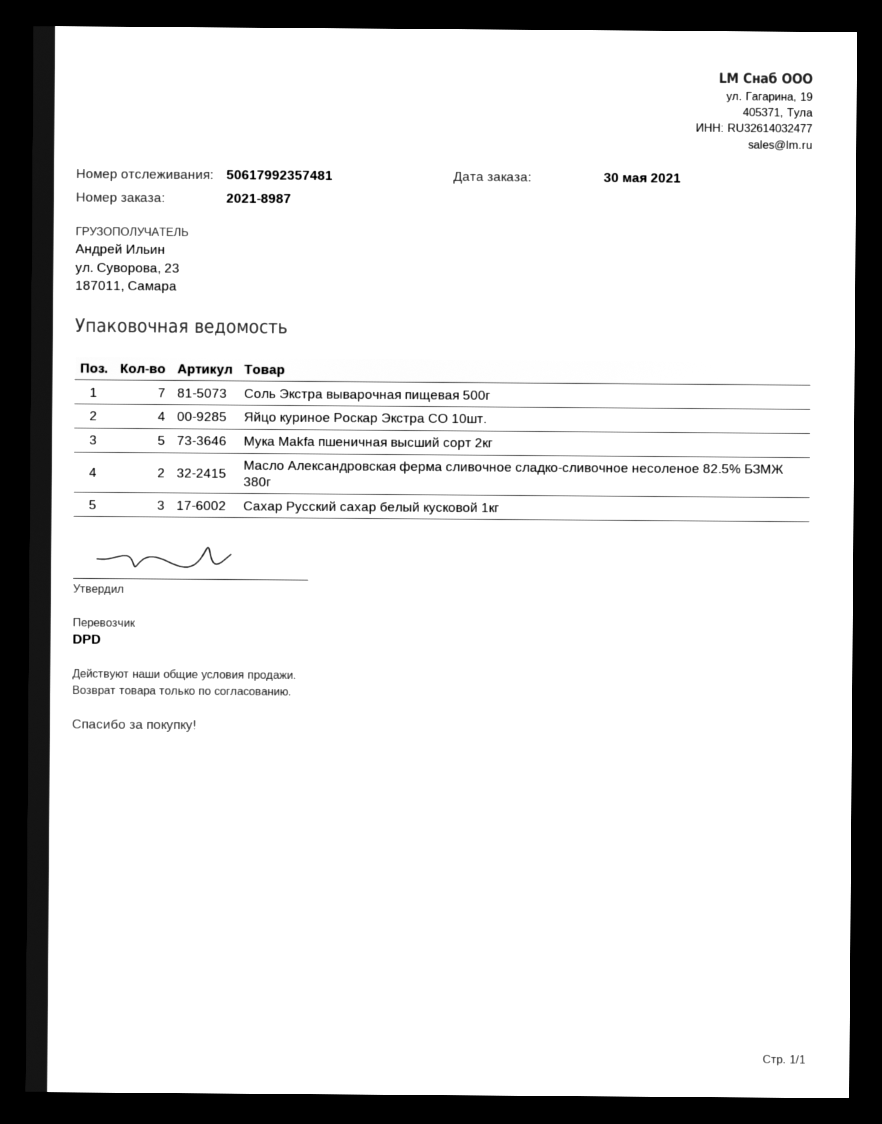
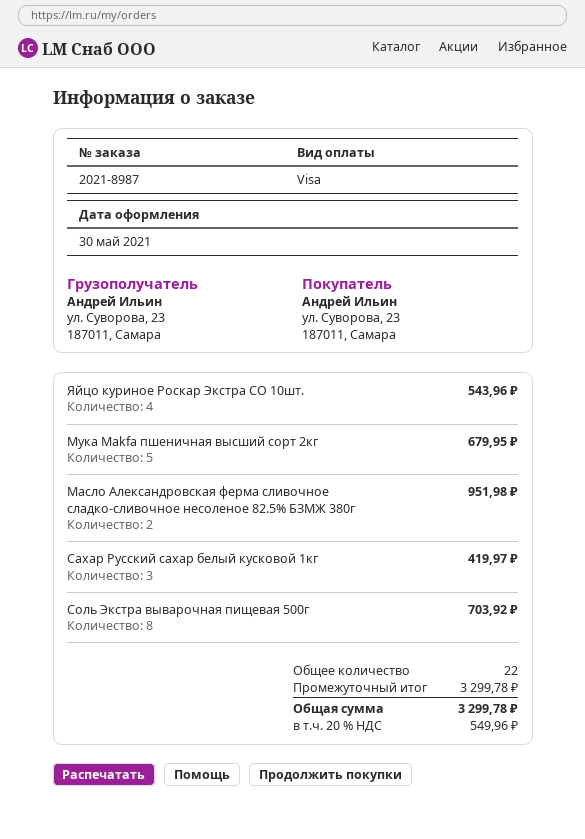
Соль Экстра выварочная пищевая 500г: 7 -> 8

